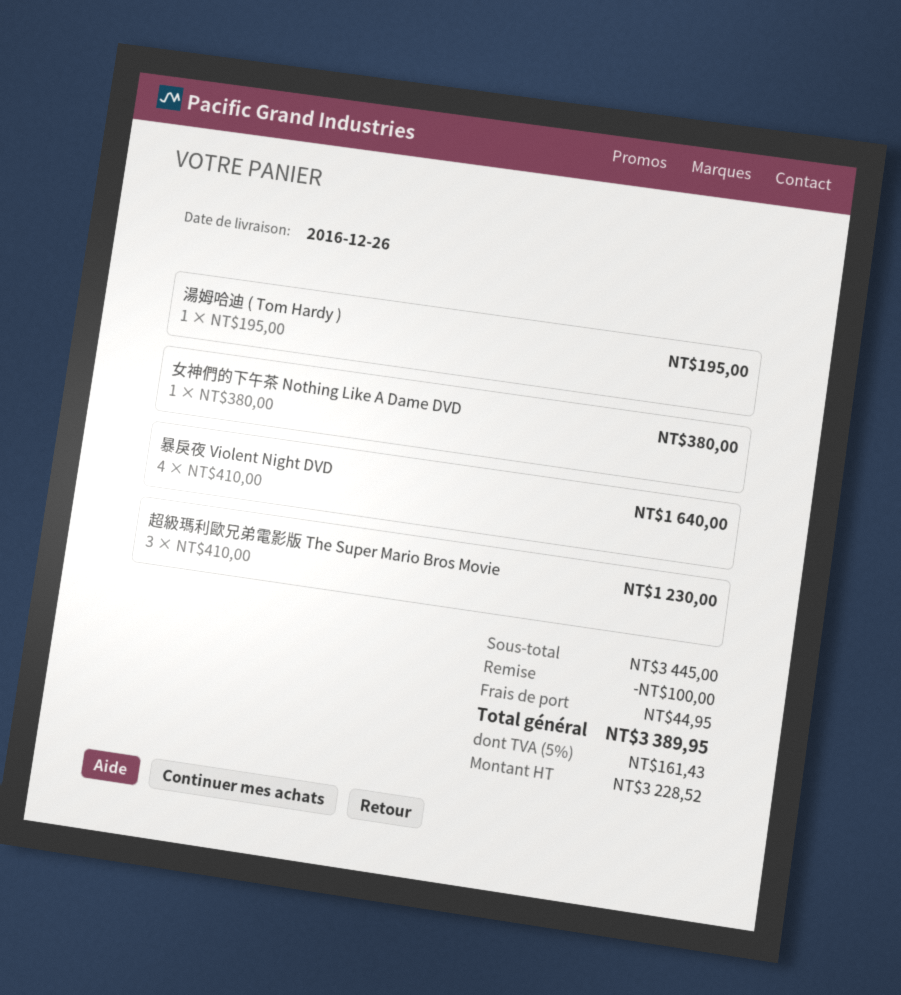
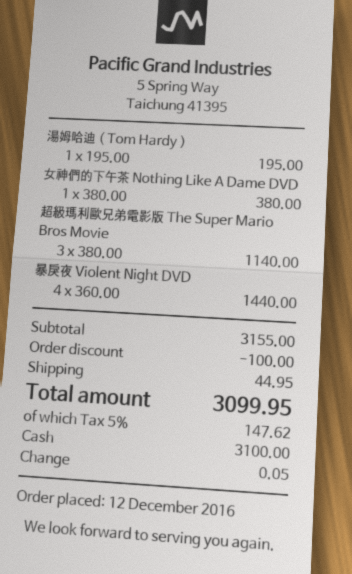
暴戾夜 Violent Night DVD: 4 x 410.00 = 1640.00 -> 4 x 360.00 = 1440.00
超級瑪利歐兄弟電影版 The Super Mario Bros Movie: 3 x 410.00 = 1230.00 -> 3 x 380.00 = 1140.00
subtotal: 3445.00 -> 3155.00
tax: 5% = 161.43 -> 5% = 147.62
total: 3389.95 -> 3099.95

